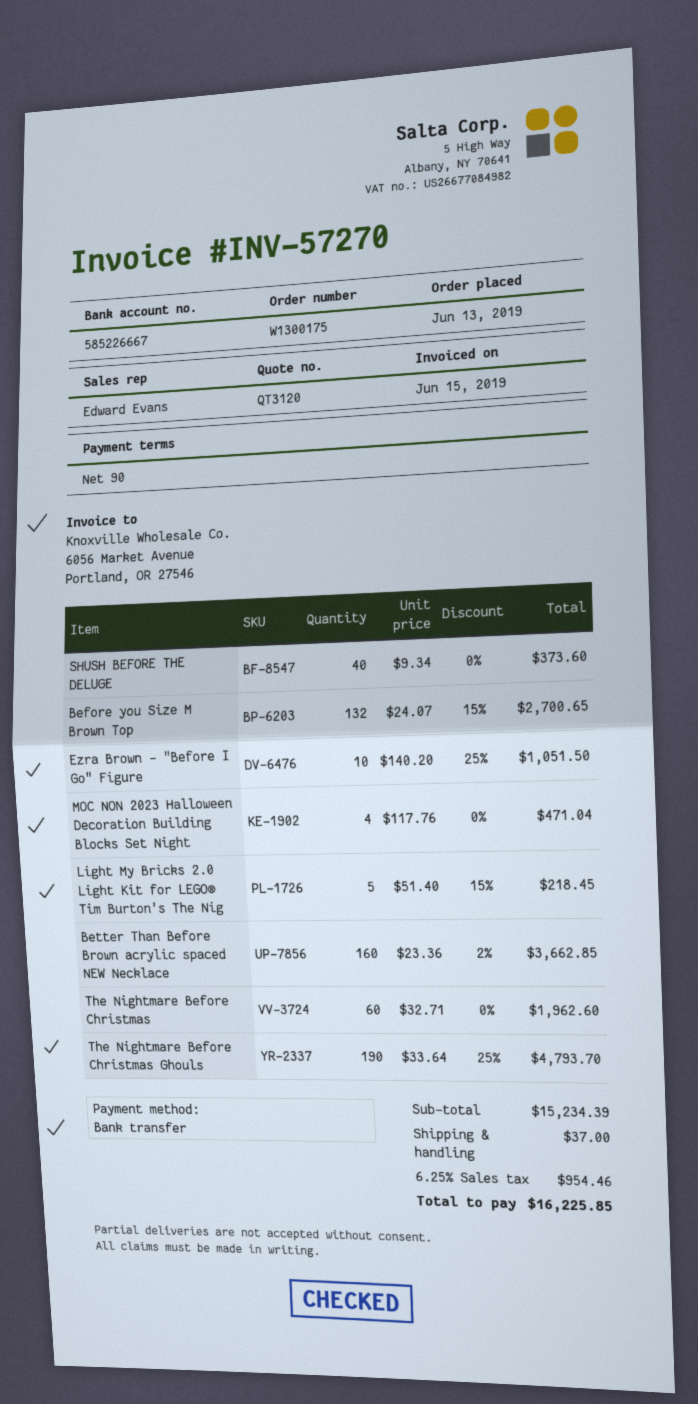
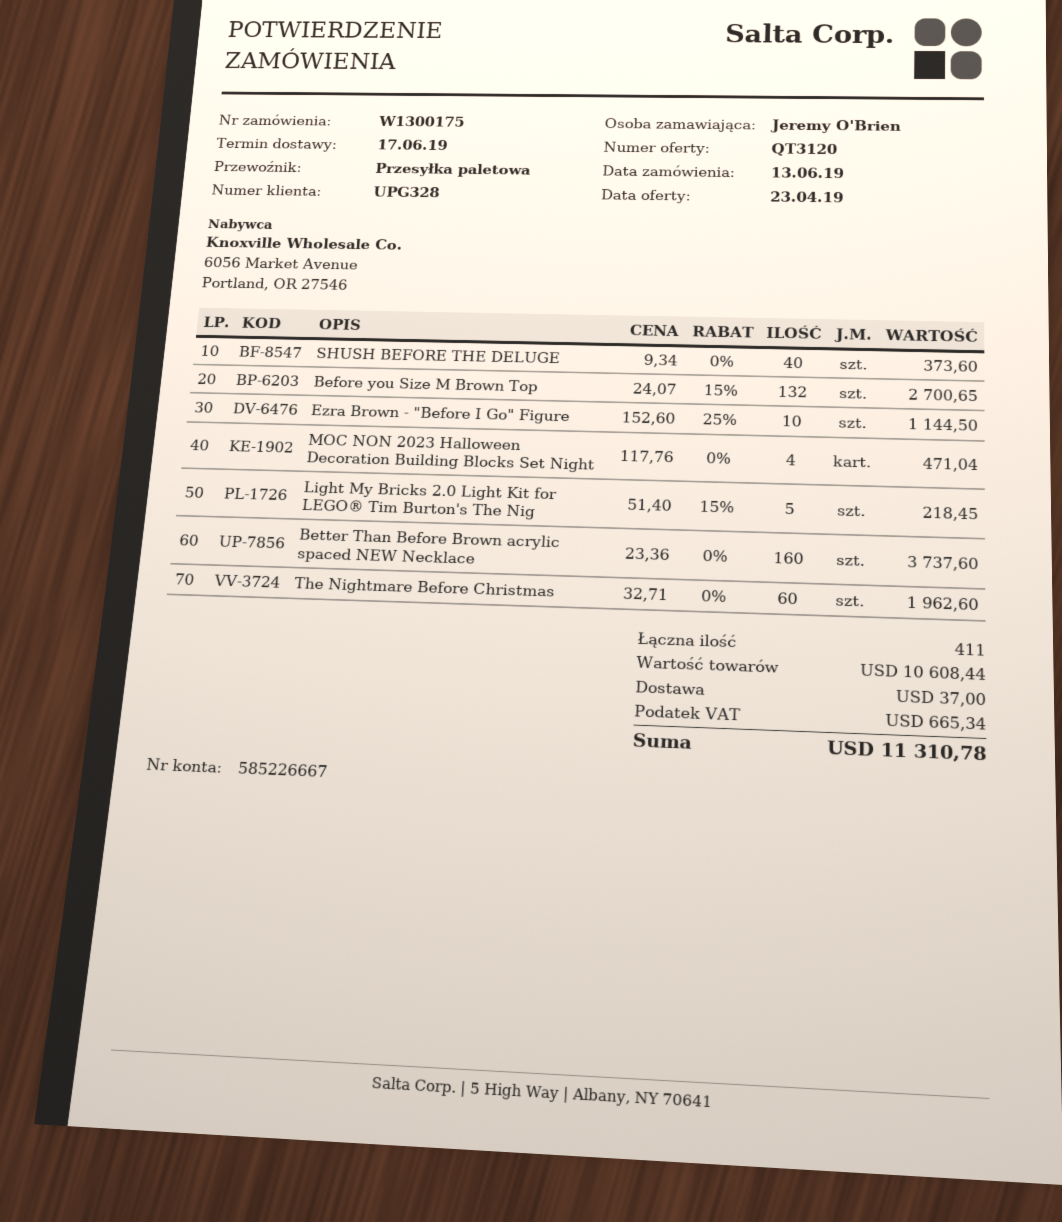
Ezra Brown - "Before I Go" Figure: 10 x 140.20 - 25% = 1051.50 -> 10 x 152.60 - 25% = 1144.50
Better Than Before Brown acrylic spaced NEW Necklace: 160 x 23.36 - 2% = 3662.85 -> 160 x 23.36 = 3737.60
The Nightmare Before Christmas Ghouls: 190 x 33.64 - 25% = 4793.70 -> none
subtotal: 15234.39 -> 10608.44
tax: 954.46 -> 665.34
total: 16225.85 -> 11310.78

